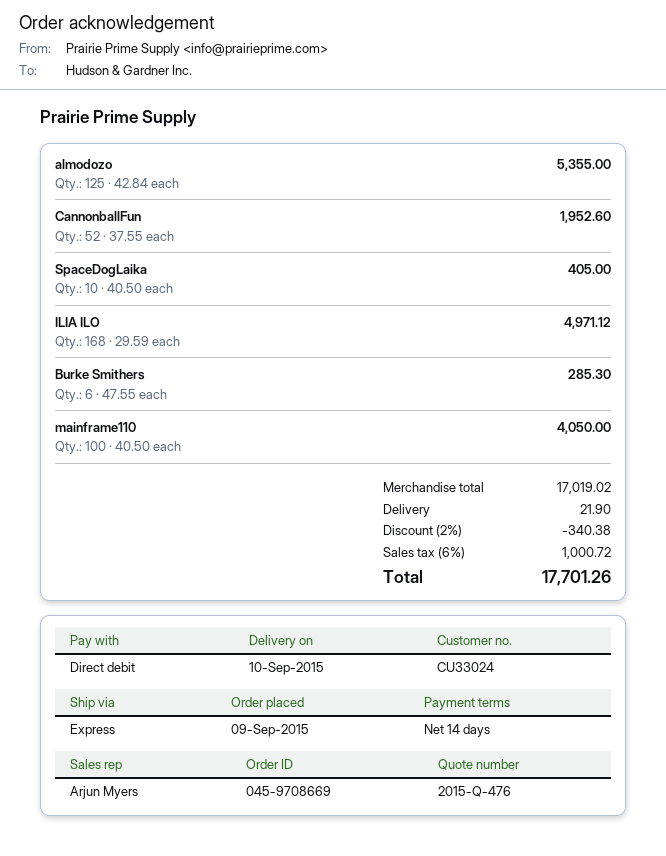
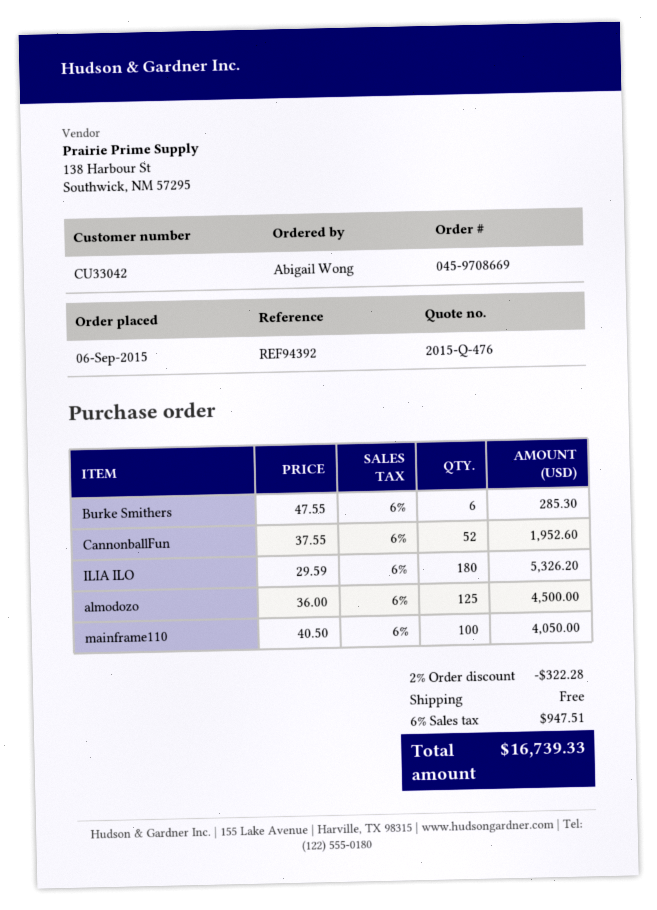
order date: 2015-09-09 -> 2015-09-06
customer number: CU33024 -> CU33042
almodozo: 125 x 42.84 = 5355.00 -> 125 x 36.00 = 4500.00
SpaceDogLaika: 10 x 40.50 = 405.00 -> none
ILIA ILO: 168 x 29.59 = 4971.12 -> 180 x 29.59 = 5326.20
discount: 2% = 340.38 -> 2% = 322.28
shipping: 21.90 -> 0.00
tax: 6% = 1000.72 -> 6% = 947.51
total: 17701.26 -> 16739.33

